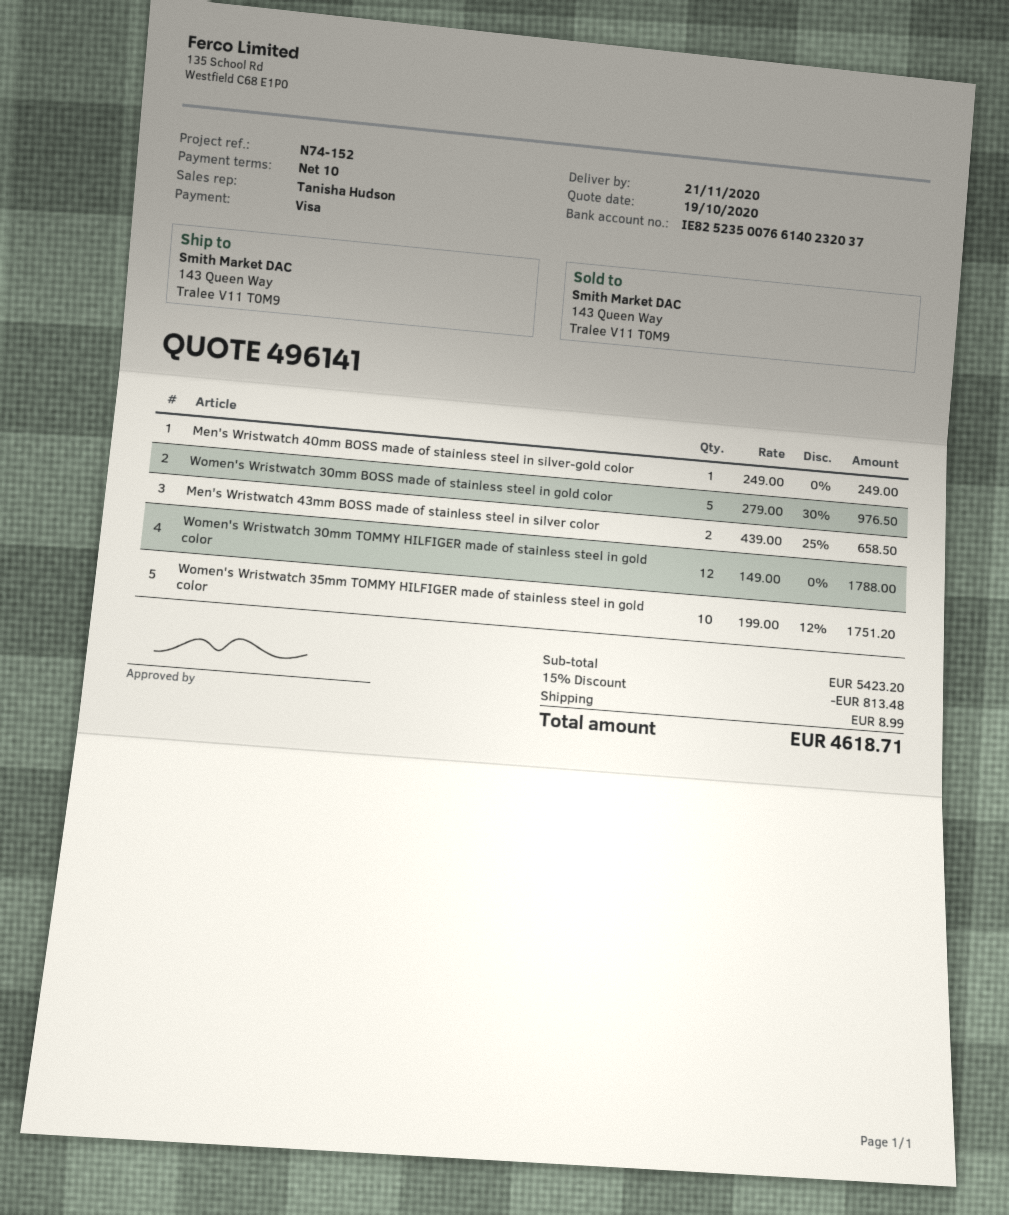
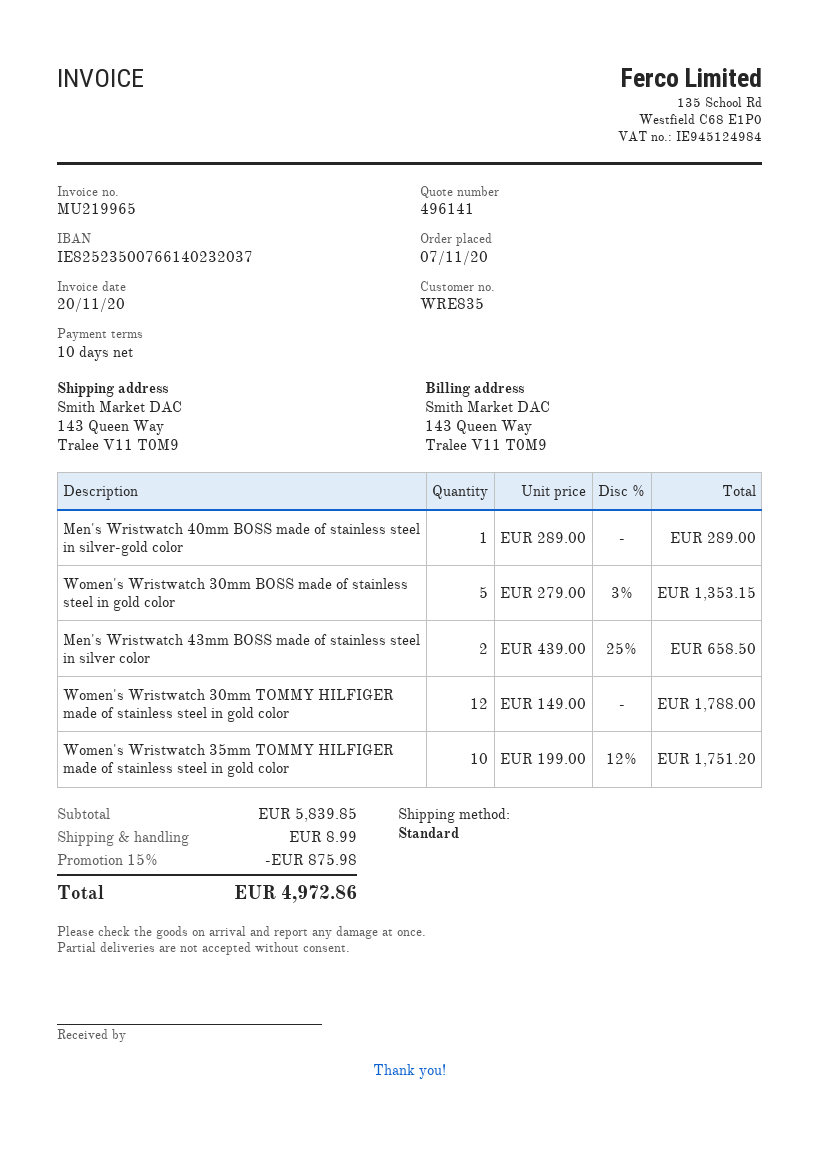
Men's Wristwatch 40mm BOSS made of stainless steel in silver-gold color: 1 x 249.00 = 249.00 -> 1 x 289.00 = 289.00
Women's Wristwatch 30mm BOSS made of stainless steel in gold color: 5 x 279.00 - 30% = 976.50 -> 5 x 279.00 - 3% = 1353.15
subtotal: 5423.20 -> 5839.85
discount: 15% = 813.48 -> 15% = 875.98
total: 4618.71 -> 4972.86

